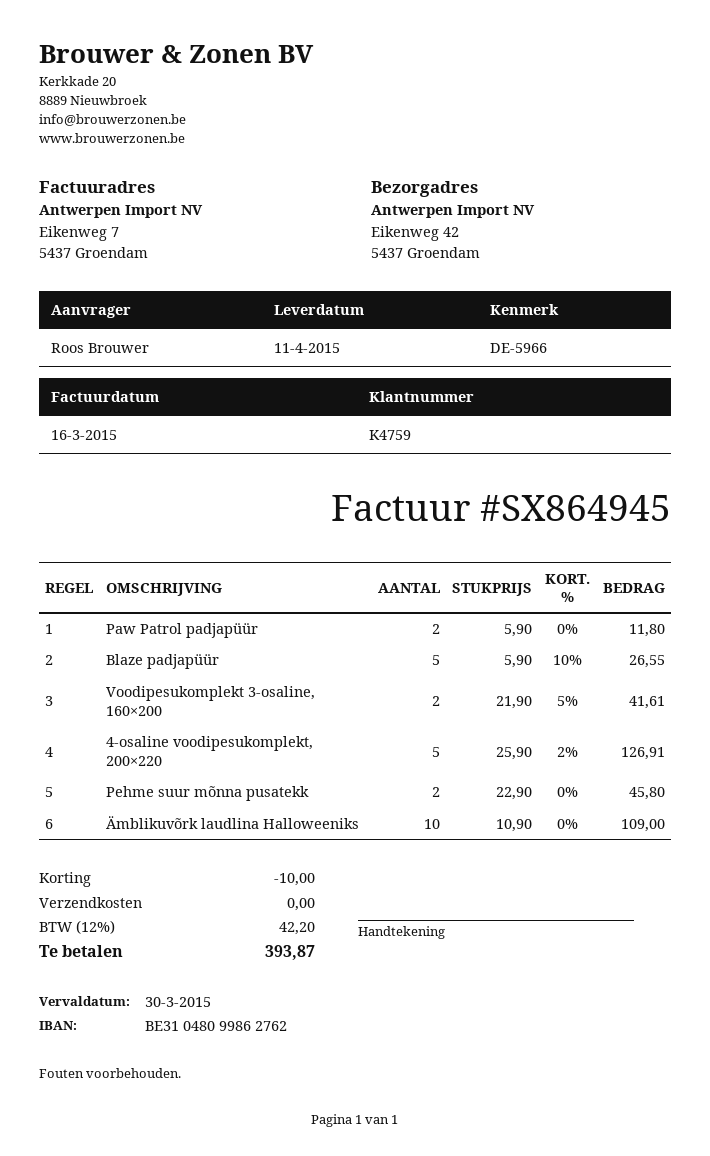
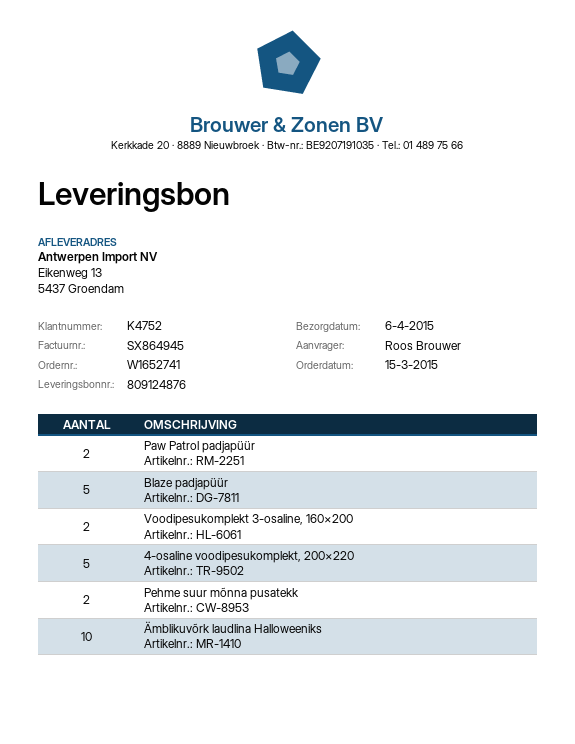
delivery date: 2015-04-11 -> 2015-04-06
customer number: K4759 -> K4752
ship to: Eikenweg 42, 5437 Groendam -> Eikenweg 13, 5437 Groendam

